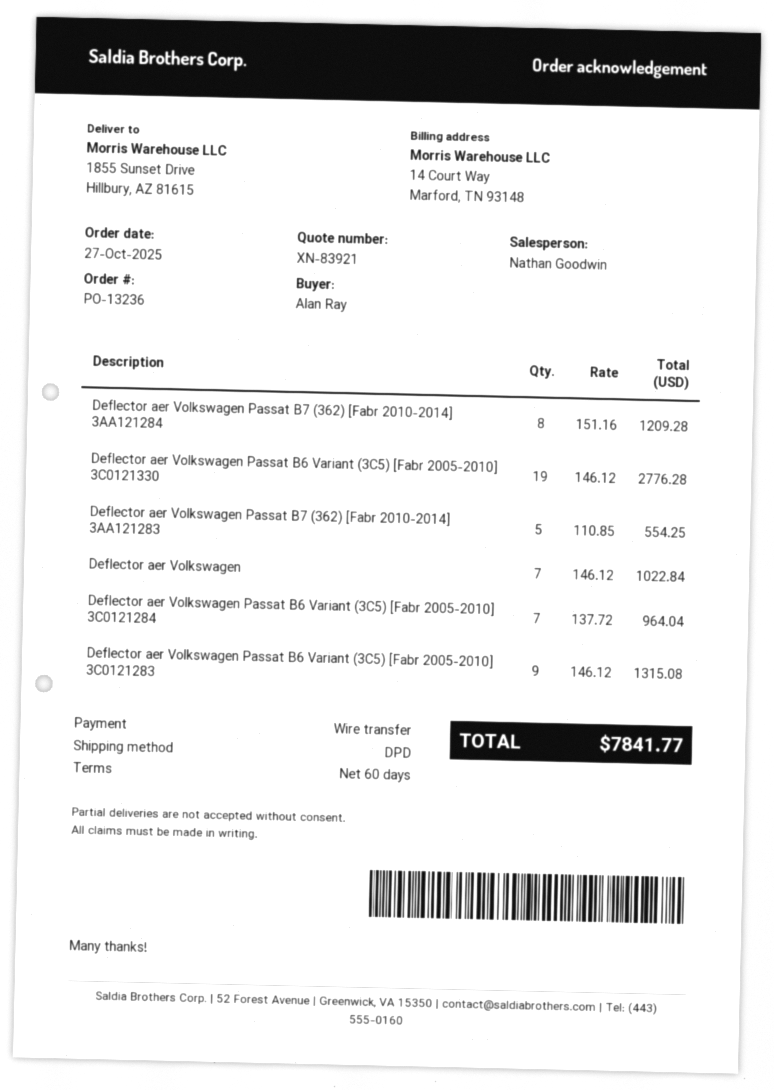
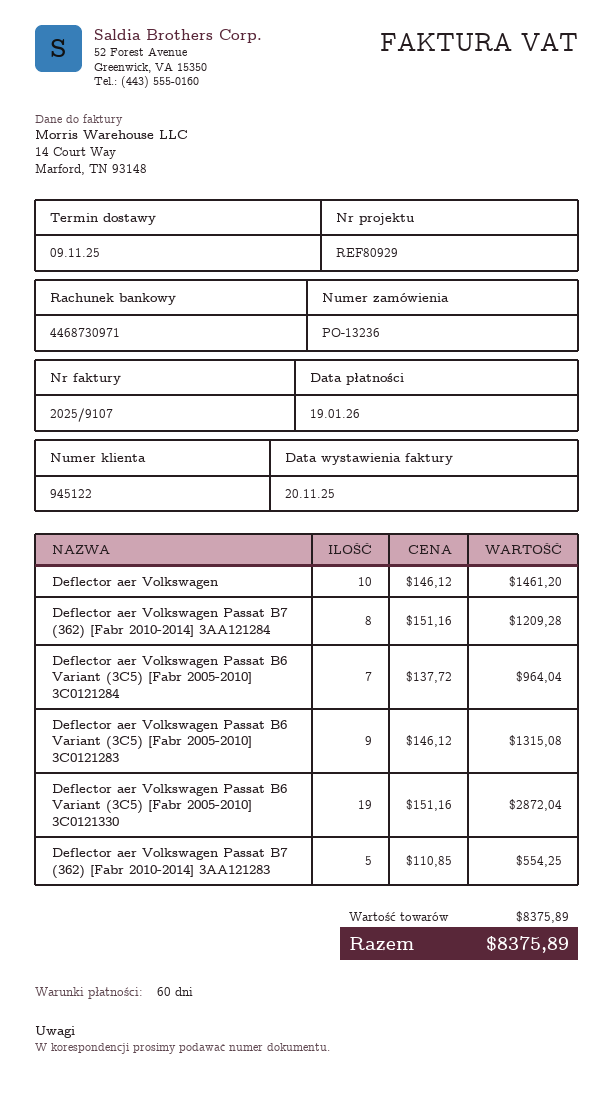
Deflector aer Volkswagen Passat B6 Variant (3C5) [Fabr 2005-2010] 3C0121330: 19 x 146.12 = 2776.28 -> 19 x 151.16 = 2872.04
Deflector aer Volkswagen: 7 x 146.12 = 1022.84 -> 10 x 146.12 = 1461.20
total: 7841.77 -> 8375.89

